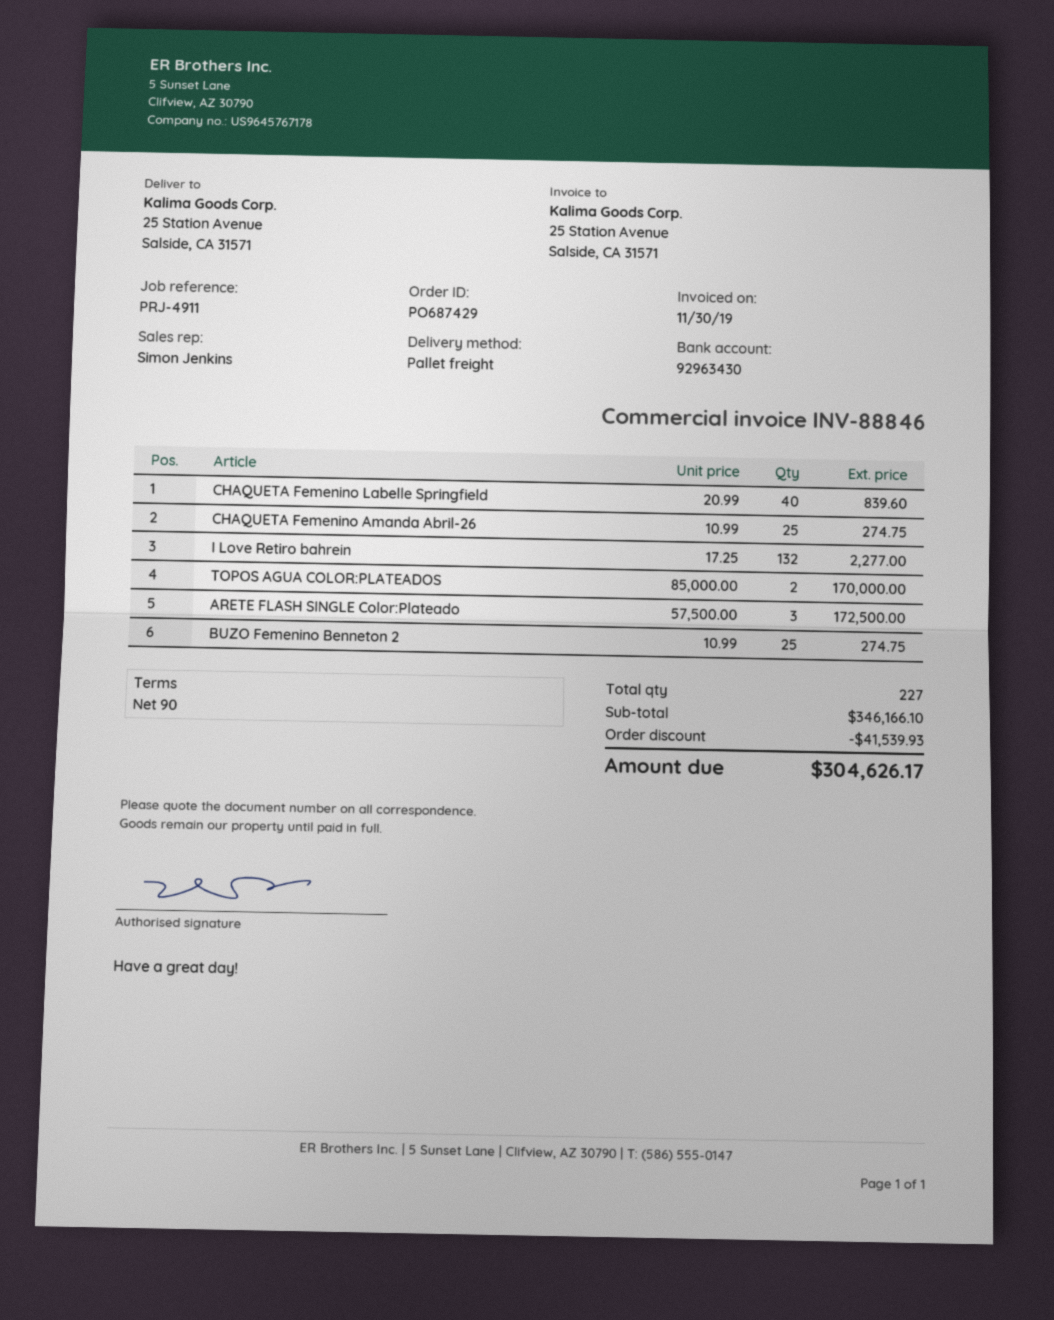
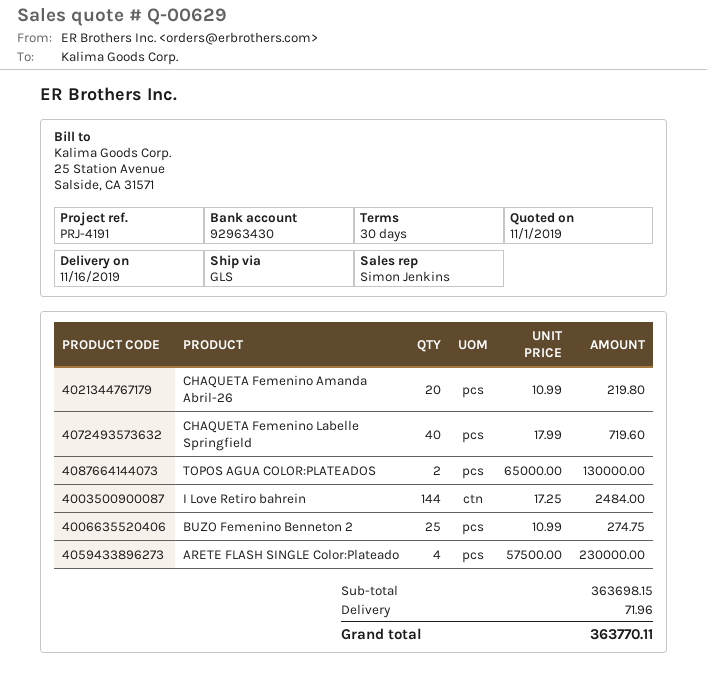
payment terms: 90 days -> 30 days
reference: PRJ-4911 -> PRJ-4191
shipping method: pallet freight -> GLS
CHAQUETA Femenino Labelle Springfield: 40 x 20.99 = 839.60 -> 40 x 17.99 = 719.60
CHAQUETA Femenino Amanda Abril-26: 25 x 10.99 = 274.75 -> 20 x 10.99 = 219.80
I Love Retiro bahrein: 132 x 17.25 = 2277.00 -> 144 x 17.25 = 2484.00
TOPOS AGUA COLOR:PLATEADOS: 2 x 85000.00 = 170000.00 -> 2 x 65000.00 = 130000.00
ARETE FLASH SINGLE Color:Plateado: 3 x 57500.00 = 172500.00 -> 4 x 57500.00 = 230000.00
subtotal: 346166.10 -> 363698.15
discount: 41539.93 -> none
shipping: none -> 71.96
total: 304626.17 -> 363770.11

